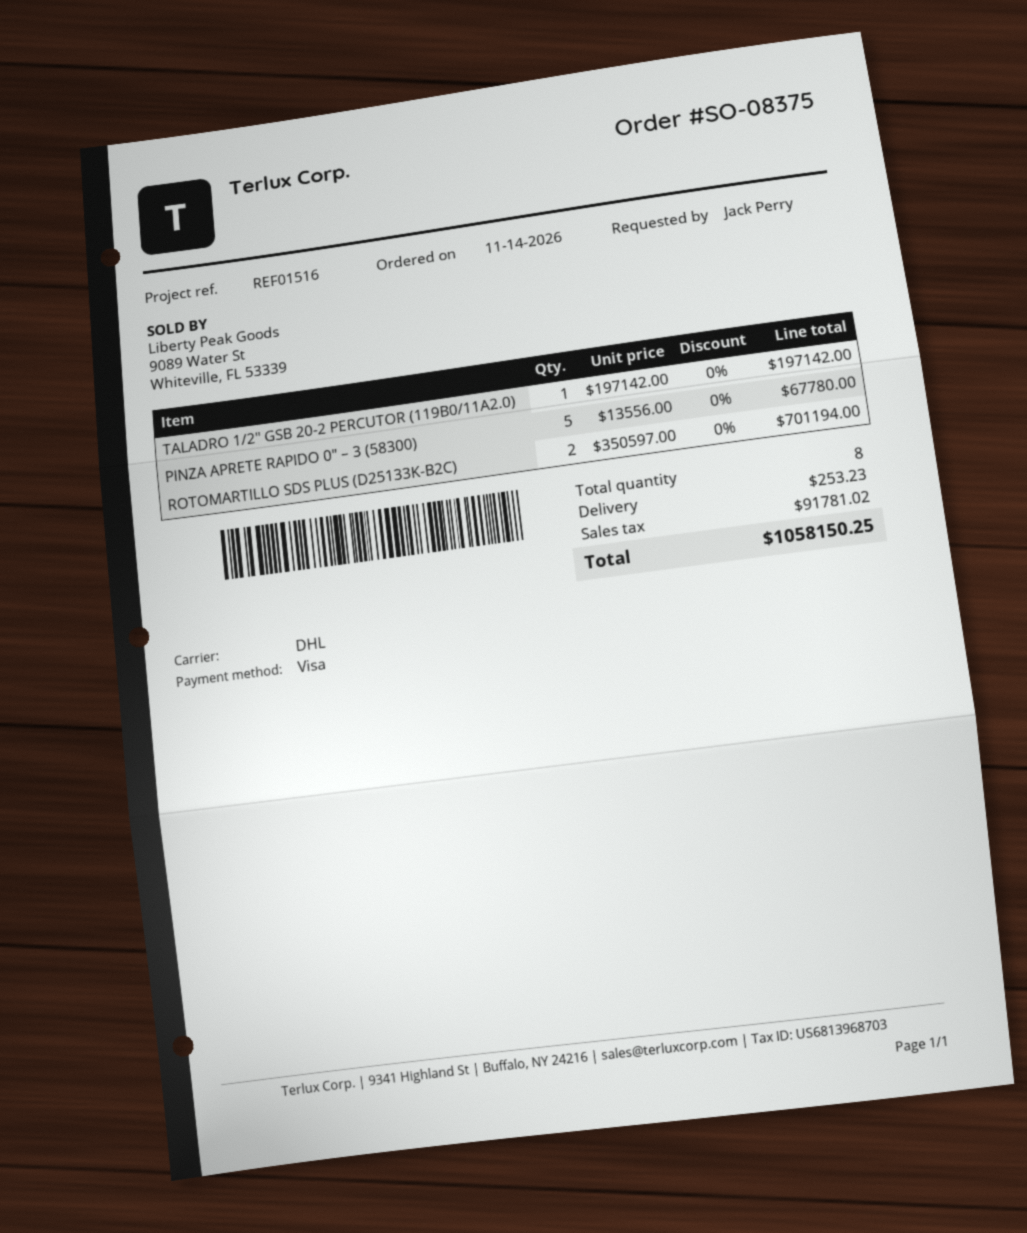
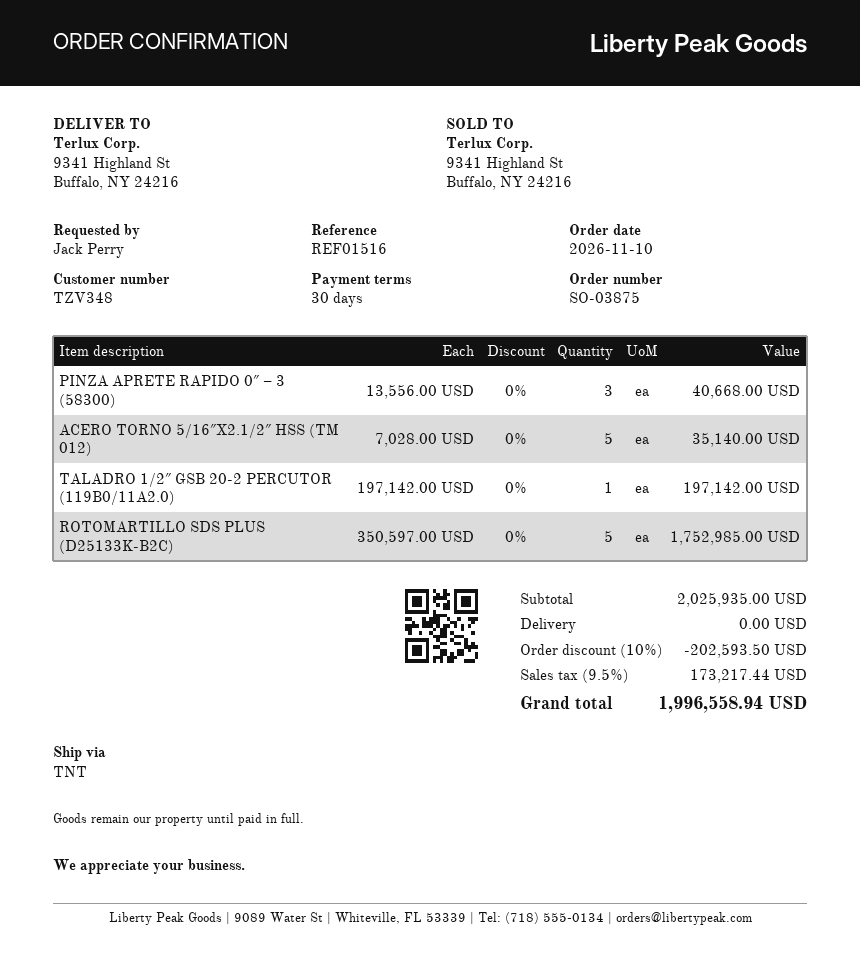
order number: SO-08375 -> SO-03875
order date: 2026-11-14 -> 2026-11-10
shipping method: DHL -> TNT
PINZA APRETE RAPIDO 0″ – 3 (58300): 5 x 13556.00 = 67780.00 -> 3 x 13556.00 = 40668.00
ROTOMARTILLO SDS PLUS (D25133K-B2C): 2 x 350597.00 = 701194.00 -> 5 x 350597.00 = 1752985.00
ACERO TORNO 5/16″X2.1/2″ HSS (TM 012): none -> 5 x 7028.00 = 35140.00
discount: none -> 10% = 202593.50
shipping: 253.23 -> 0.00
tax: 91781.02 -> 173217.44
total: 1058150.25 -> 1996558.94

